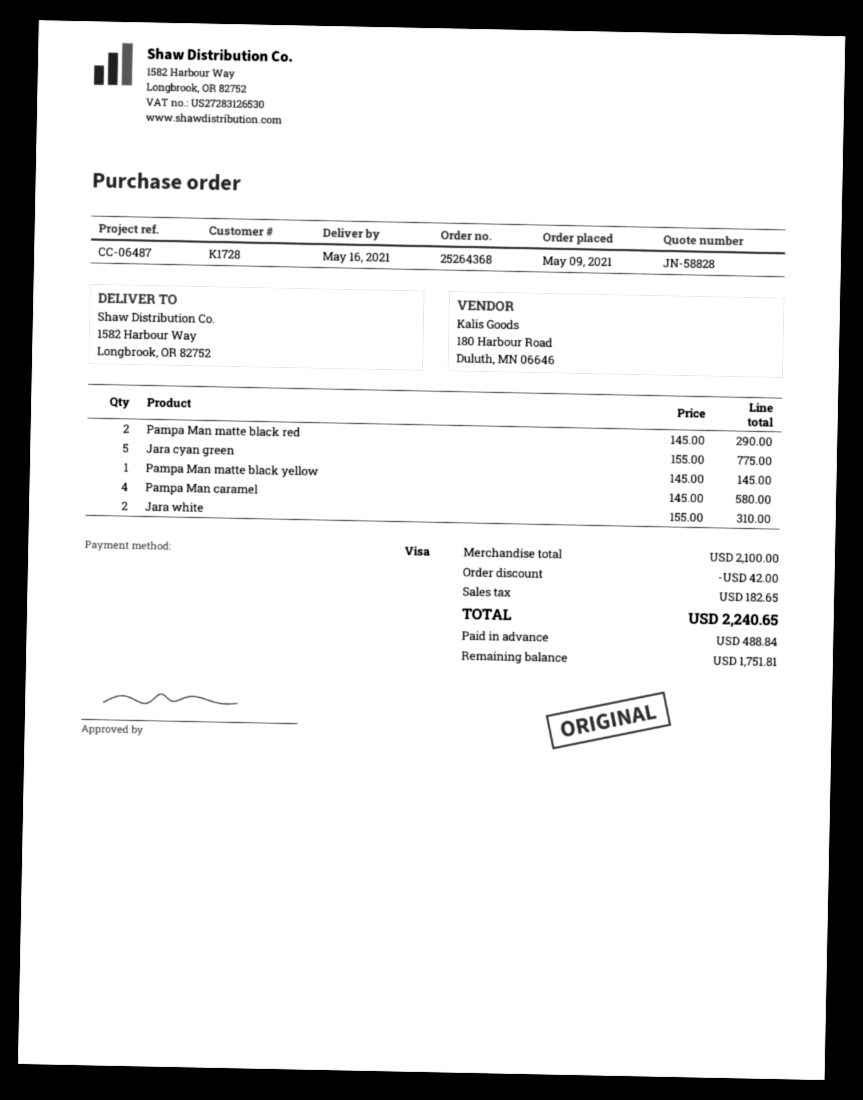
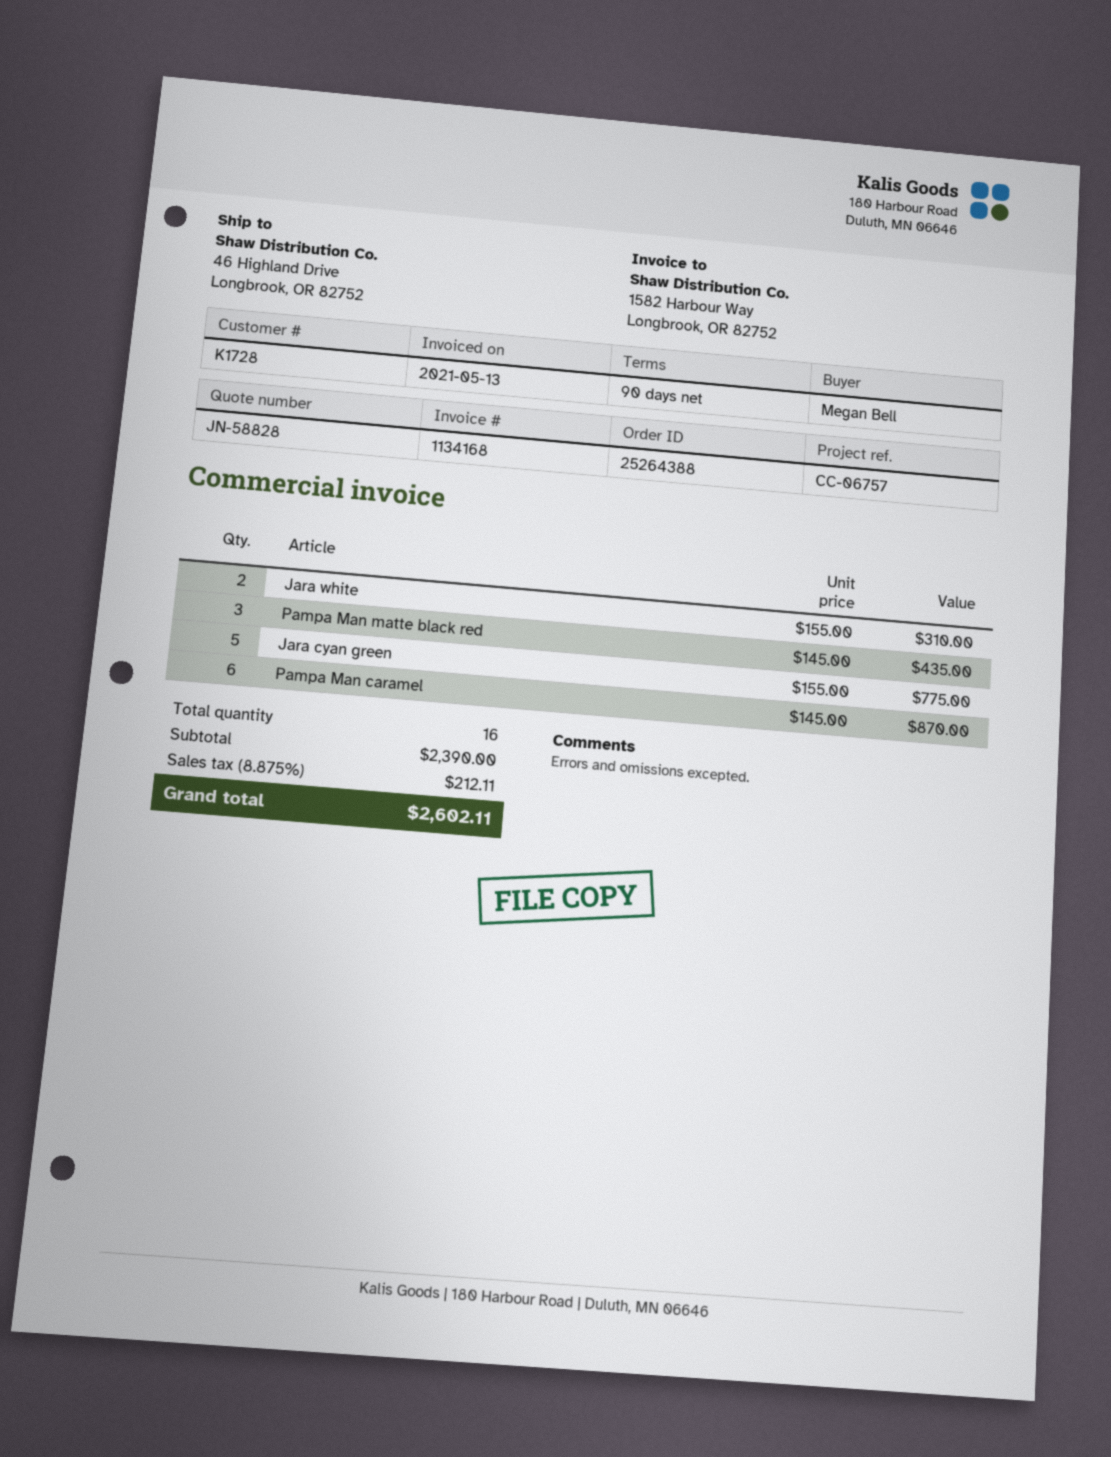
order number: 25264368 -> 25264388
reference: CC-06487 -> CC-06757
ship to: 1582 Harbour Way, Longbrook, OR 82752 -> 46 Highland Drive, Longbrook, OR 82752
Pampa Man matte black red: 2 x 145.00 = 290.00 -> 3 x 145.00 = 435.00
Pampa Man matte black yellow: 1 x 145.00 = 145.00 -> none
Pampa Man caramel: 4 x 145.00 = 580.00 -> 6 x 145.00 = 870.00
subtotal: 2100.00 -> 2390.00
discount: 42.00 -> none
tax: 182.65 -> 212.11
total: 2240.65 -> 2602.11

